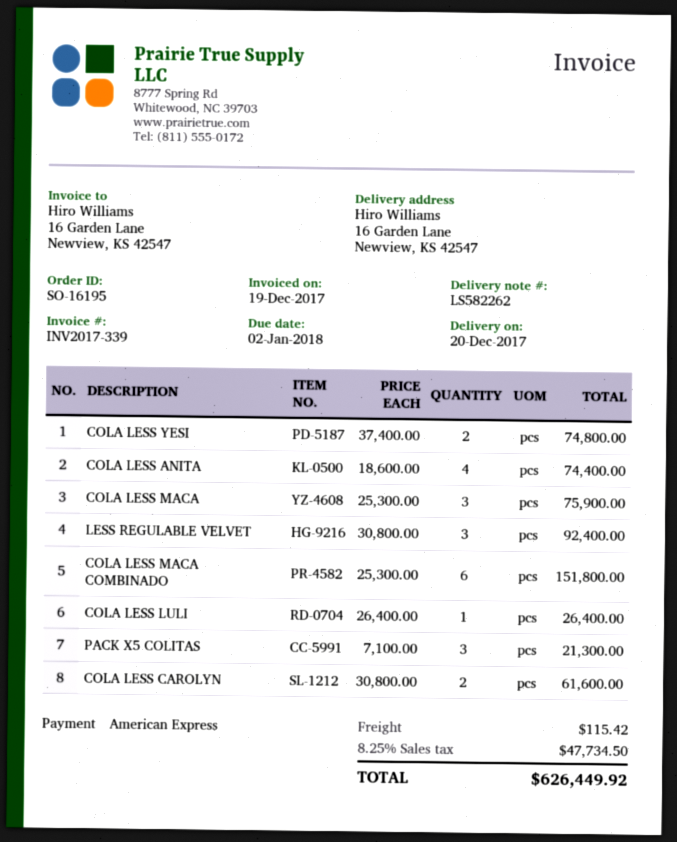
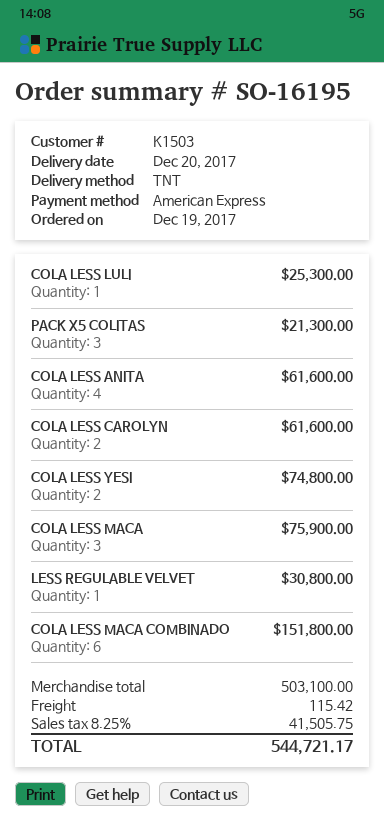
COLA LESS ANITA: 4 for 74400.00 -> 4 for 61600.00
LESS REGULABLE VELVET: 3 for 92400.00 -> 1 for 30800.00
COLA LESS LULI: 1 for 26400.00 -> 1 for 25300.00
tax: 8.25% = 47734.50 -> 8.25% = 41505.75
total: 626449.92 -> 544721.17

